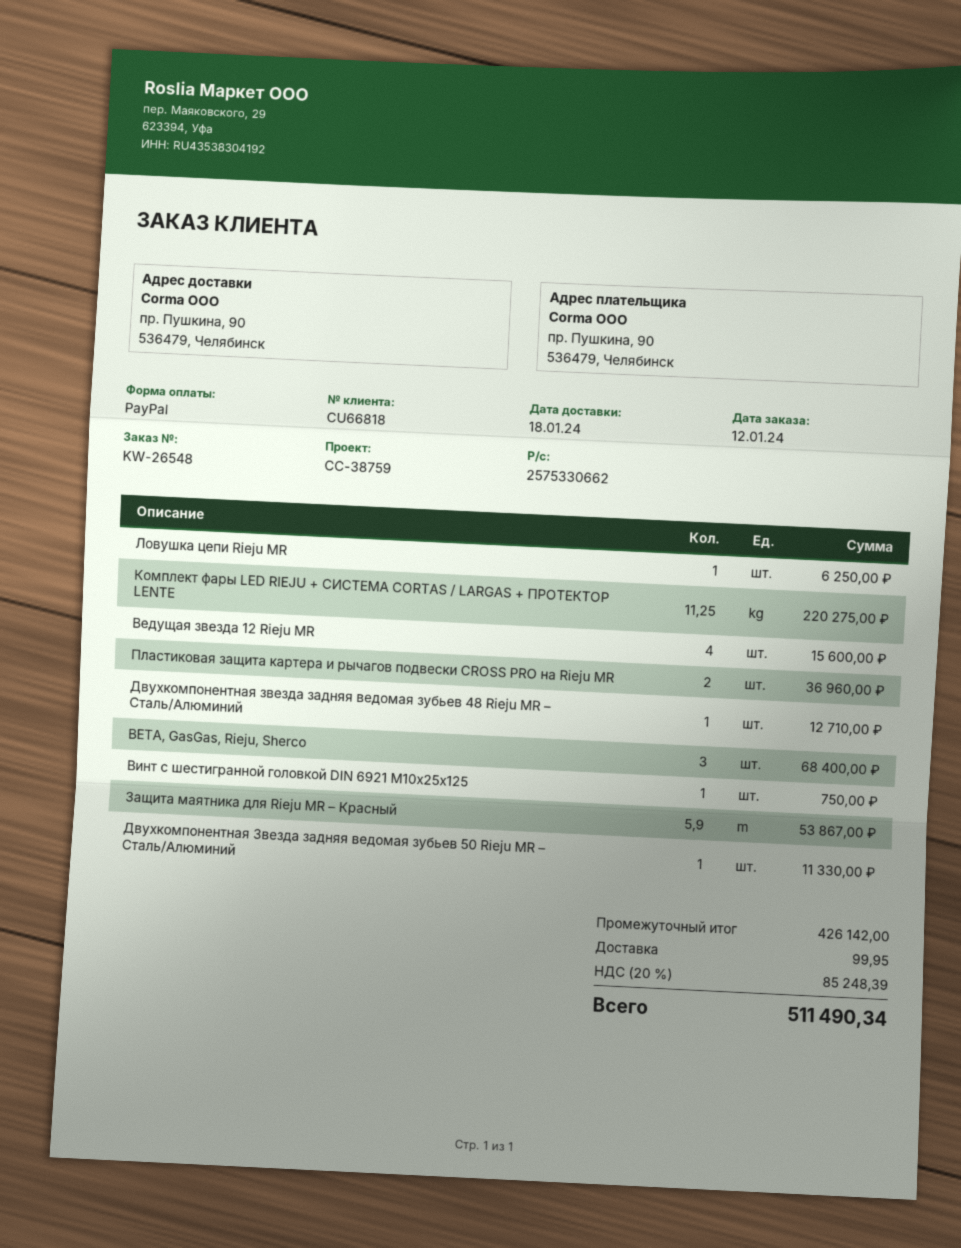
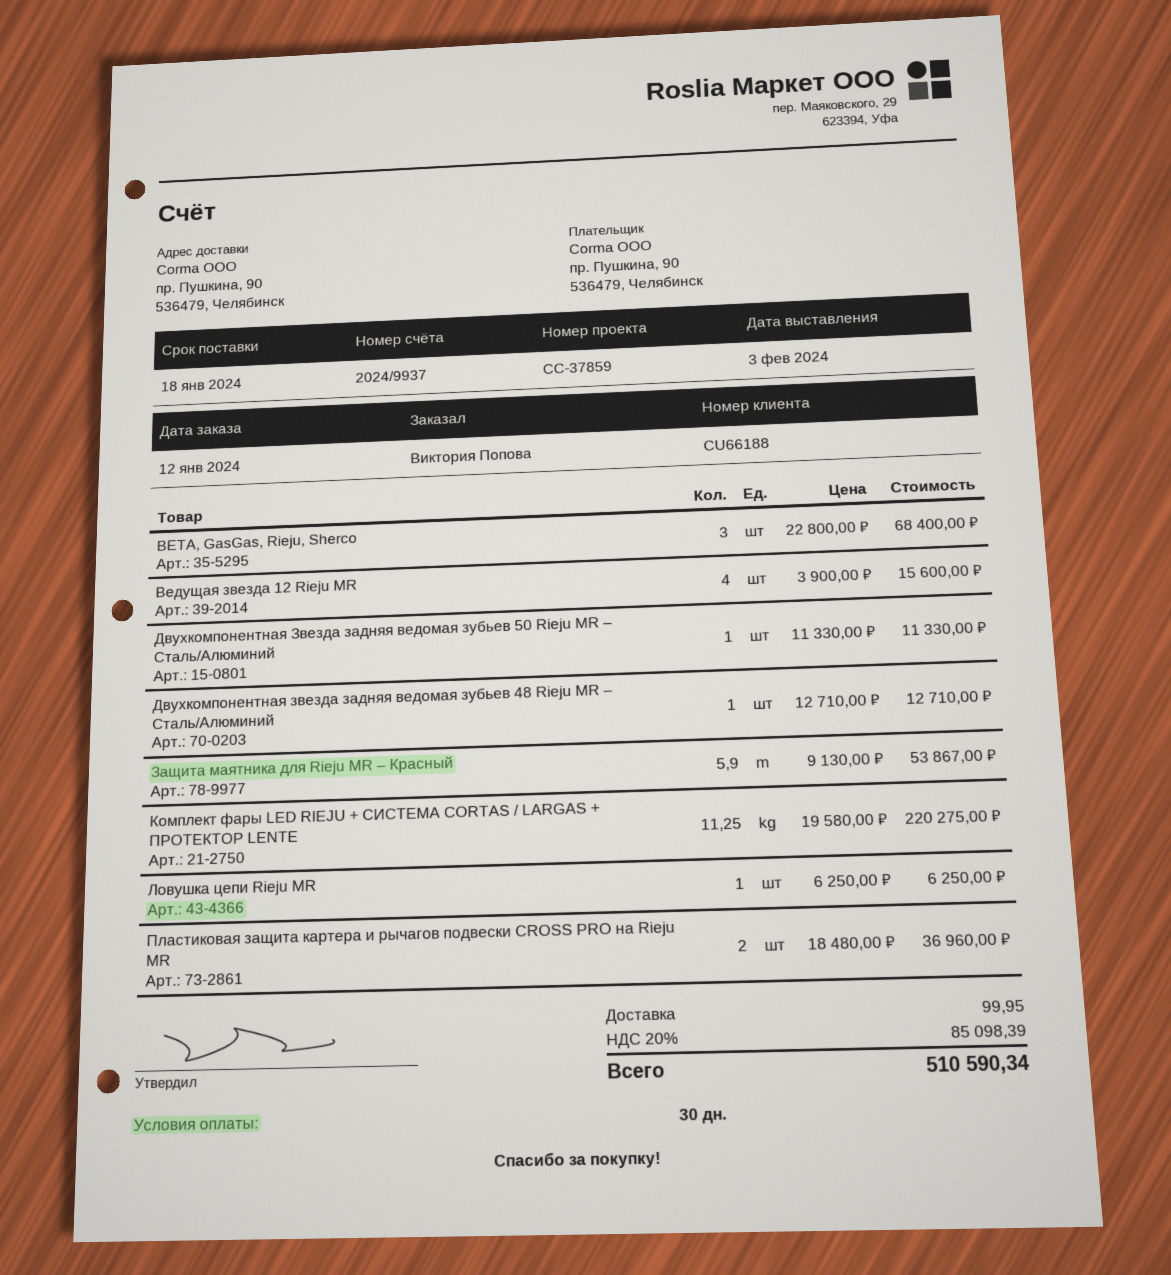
customer number: CU66818 -> CU66188
reference: CC-38759 -> CC-37859
Винт с шестигранной головкой DIN 6921 M10x25x125: 1 for 750.00 -> none
tax: 20% = 85248.39 -> 20% = 85098.39
total: 511490.34 -> 510590.34

